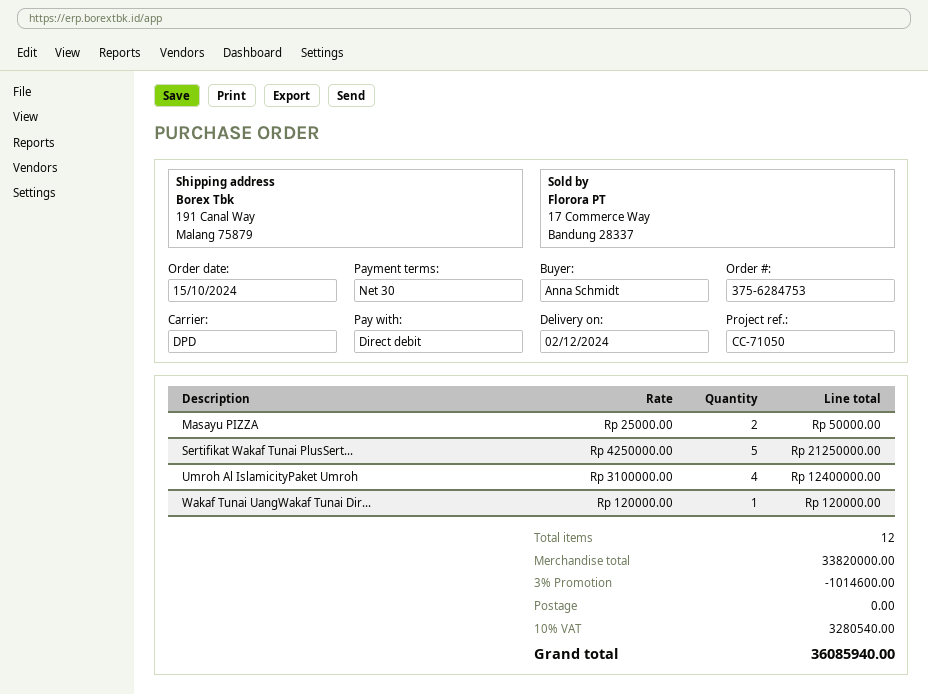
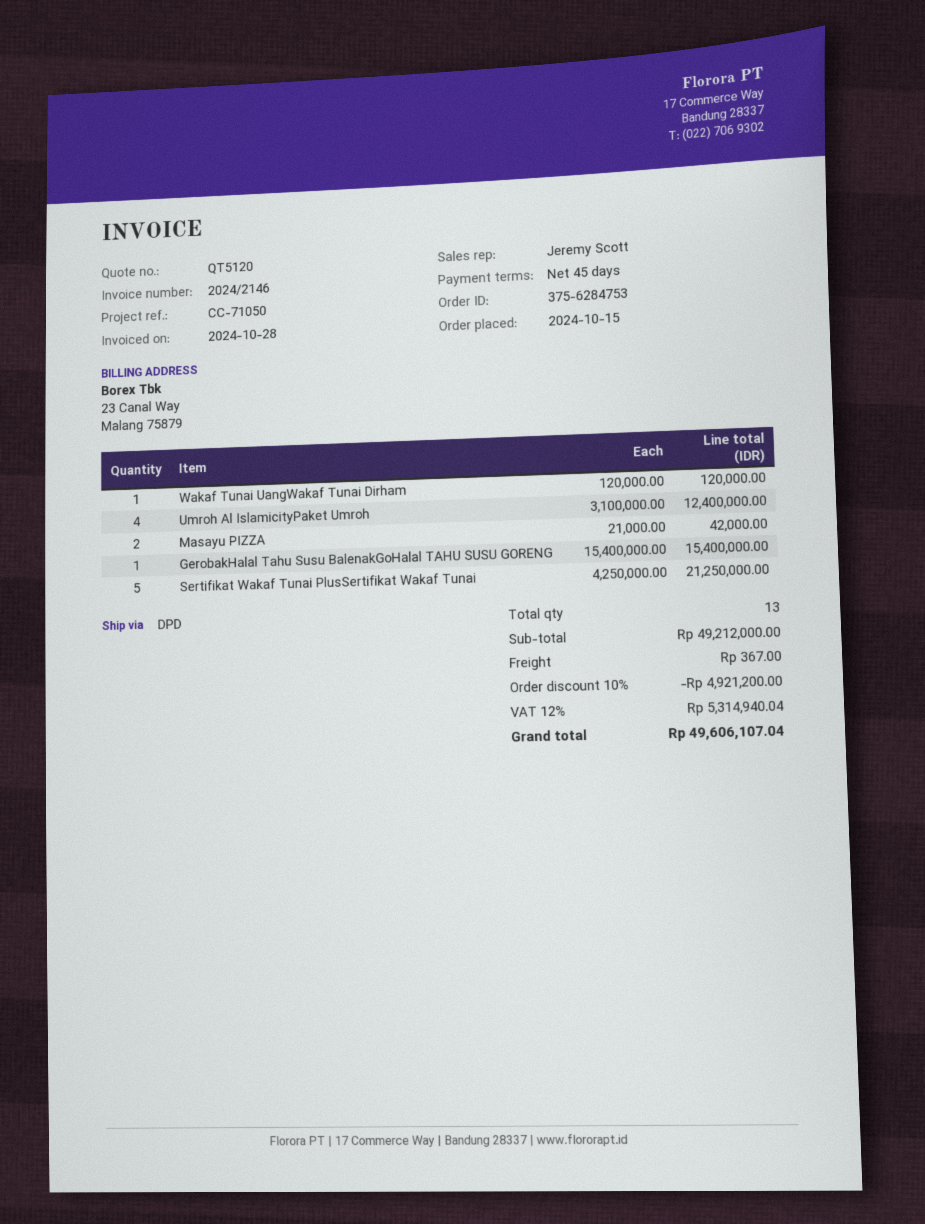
payment terms: 30 days -> 45 days
Masayu PIZZA: 2 x 25000.00 = 50000.00 -> 2 x 21000.00 = 42000.00
GerobakHalal Tahu Susu BalenakGoHalal TAHU SUSU GORENG: none -> 1 x 15400000.00 = 15400000.00
total quantity: 12 -> 13
subtotal: 33820000.00 -> 49212000.00
discount: 3% = 1014600.00 -> 10% = 4921200.00
shipping: 0.00 -> 367.00
tax: 10% = 3280540.00 -> 12% = 5314940.04
total: 36085940.00 -> 49606107.04

